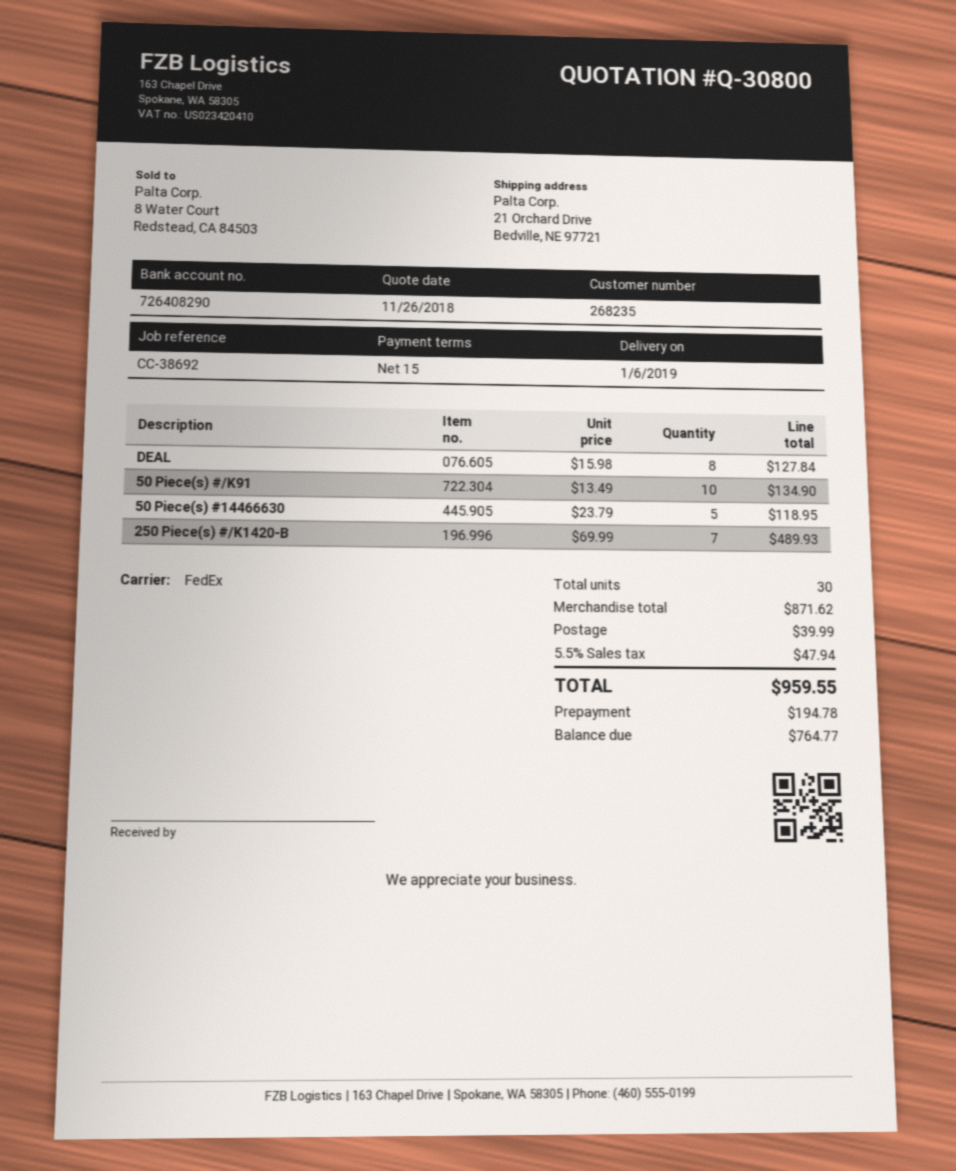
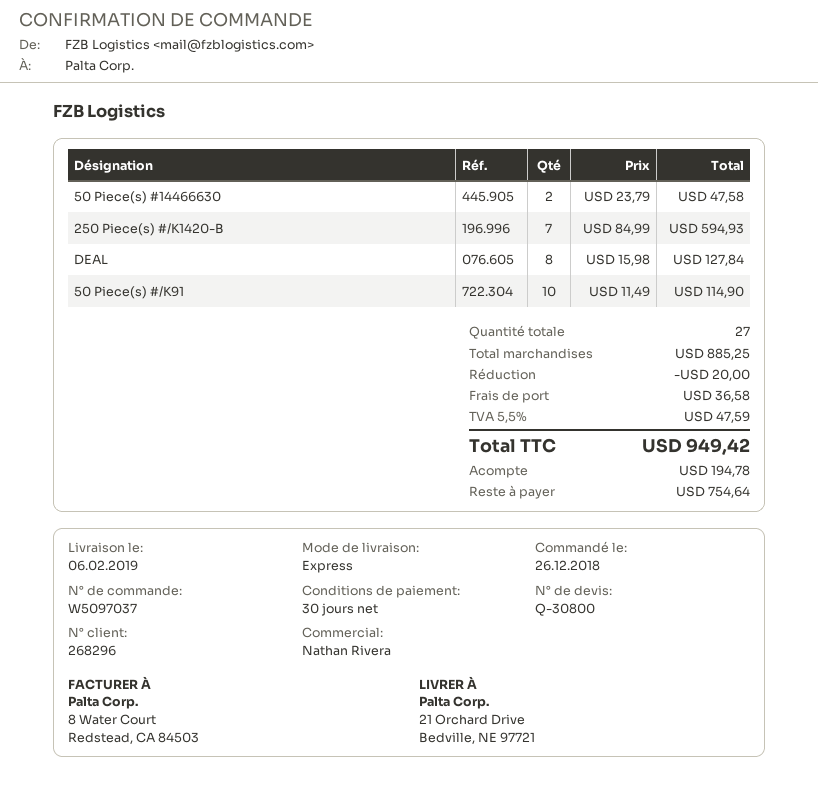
delivery date: 2019-01-06 -> 2019-02-06
payment terms: 15 days -> 30 days
customer number: 268235 -> 268296
shipping method: FedEx -> express
50 Piece(s) #/K91: 10 x 13.49 = 134.90 -> 10 x 11.49 = 114.90
50 Piece(s) #14466630: 5 x 23.79 = 118.95 -> 2 x 23.79 = 47.58
250 Piece(s) #/K1420-B: 7 x 69.99 = 489.93 -> 7 x 84.99 = 594.93
total quantity: 30 -> 27
subtotal: 871.62 -> 885.25
discount: none -> 20.00
shipping: 39.99 -> 36.58
tax: 5.5% = 47.94 -> 5.5% = 47.59
total: 959.55 -> 949.42
balance: 764.77 -> 754.64

